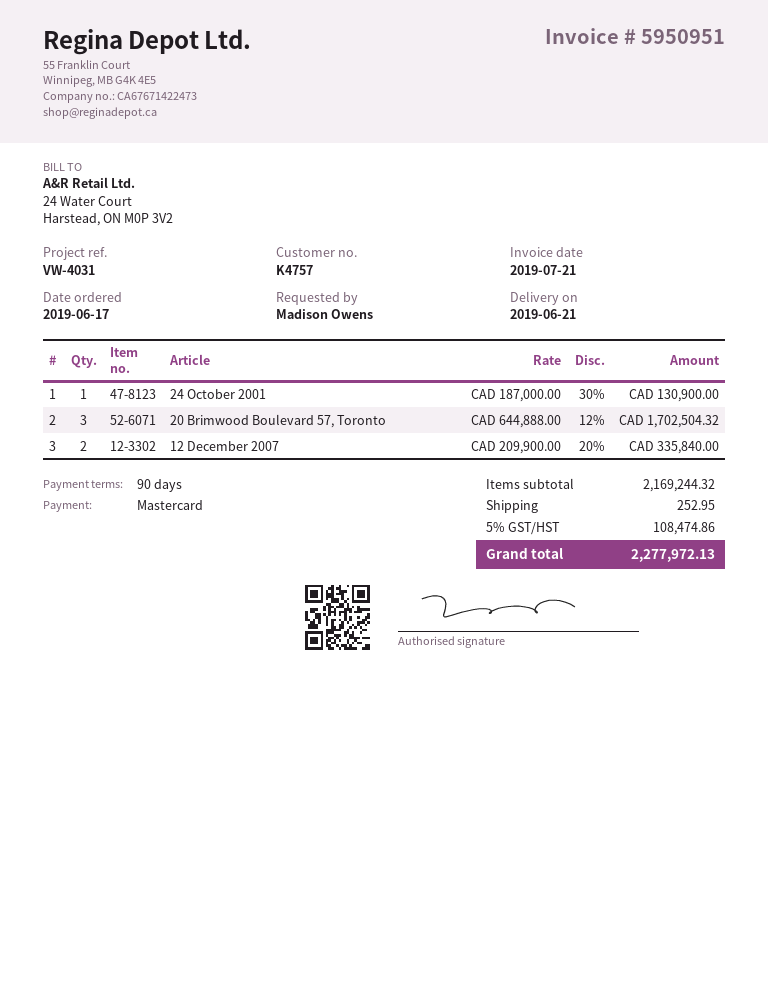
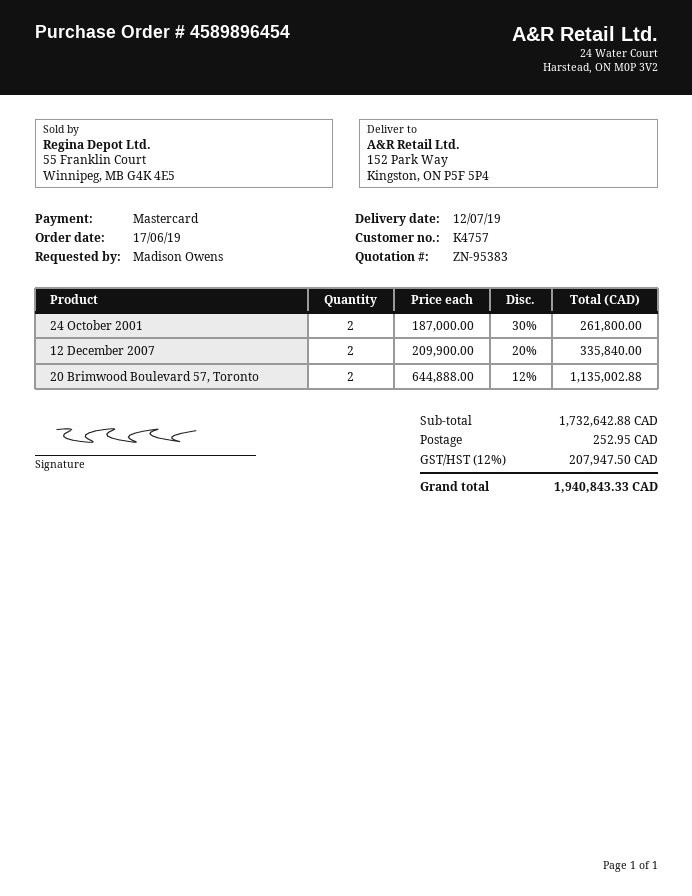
delivery date: 2019-06-21 -> 2019-07-12
24 October 2001: 1 x 187000.00 - 30% = 130900.00 -> 2 x 187000.00 - 30% = 261800.00
20 Brimwood Boulevard 57, Toronto: 3 x 644888.00 - 12% = 1702504.32 -> 2 x 644888.00 - 12% = 1135002.88
subtotal: 2169244.32 -> 1732642.88
tax: 5% = 108474.86 -> 12% = 207947.50
total: 2277972.13 -> 1940843.33

